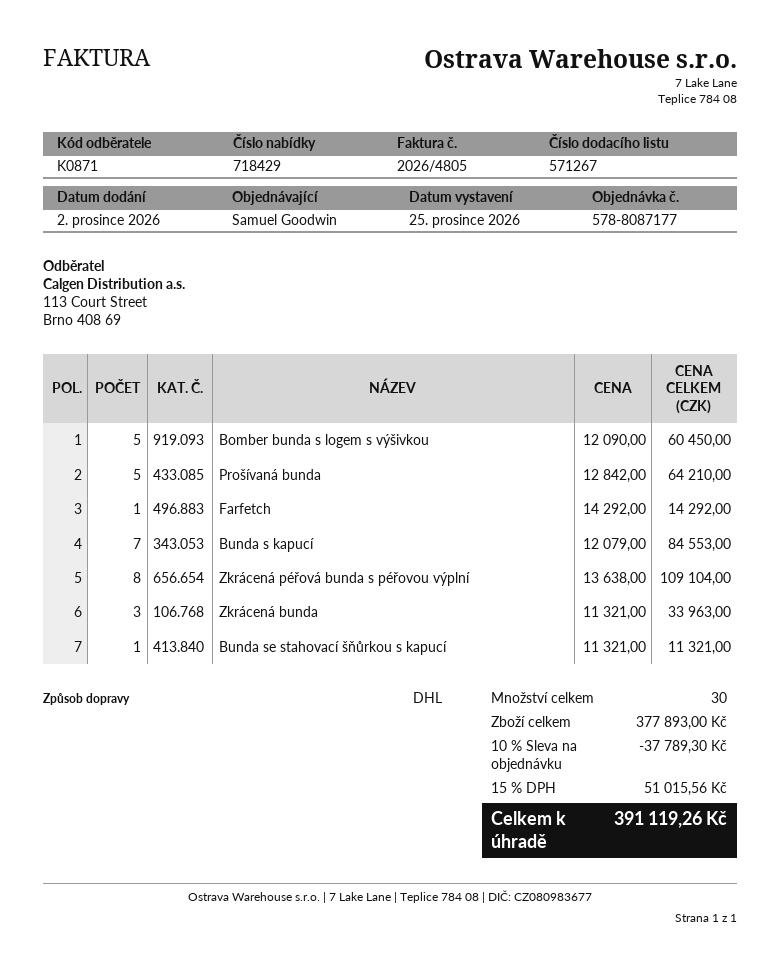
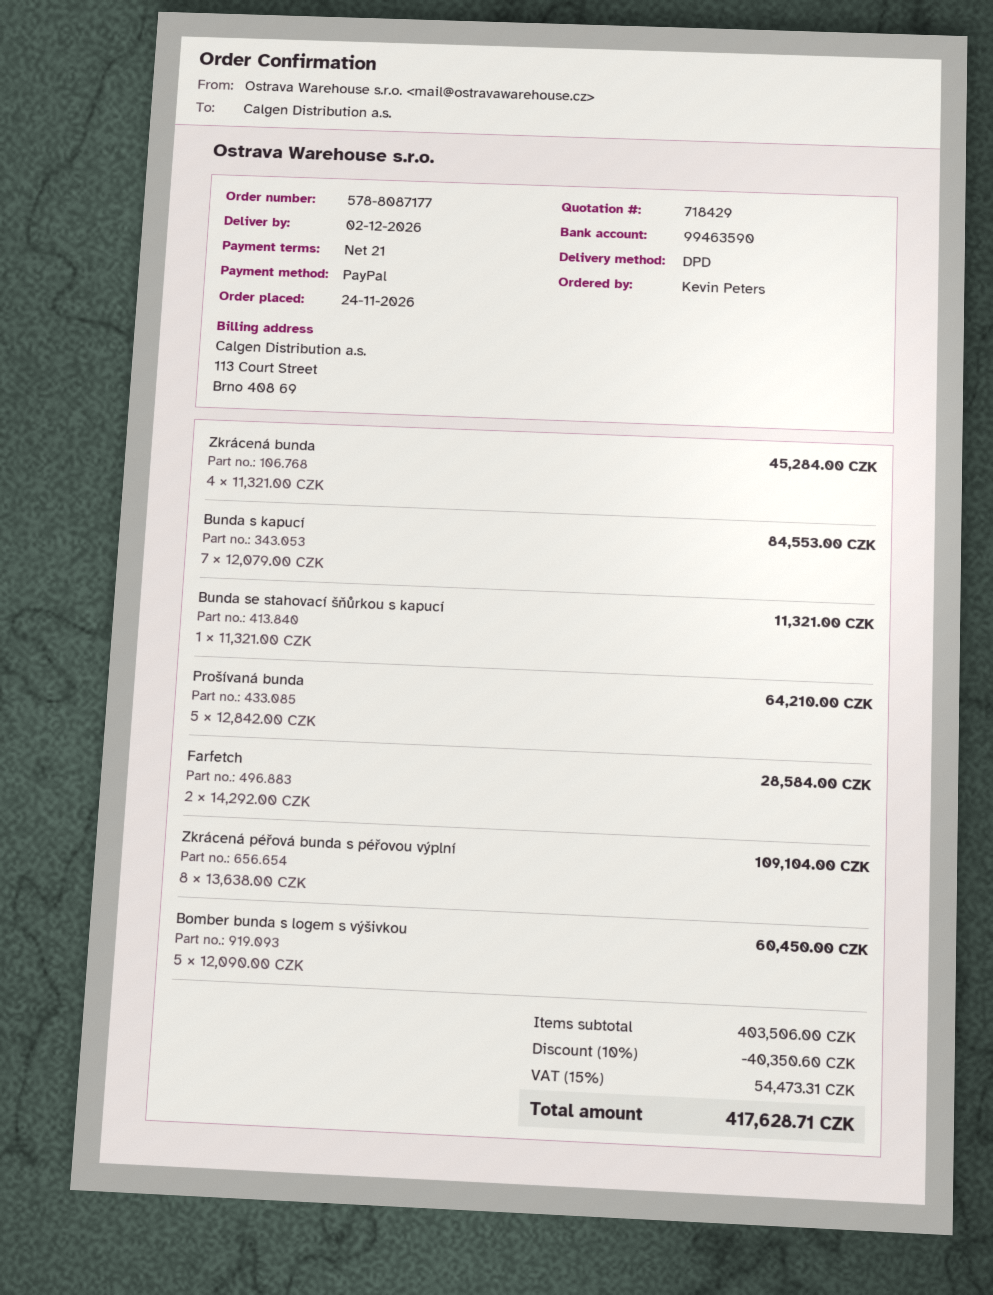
ordered by: Samuel Goodwin -> Kevin Peters
shipping method: DHL -> DPD
Farfetch: 1 x 14292.00 = 14292.00 -> 2 x 14292.00 = 28584.00
Zkrácená bunda: 3 x 11321.00 = 33963.00 -> 4 x 11321.00 = 45284.00
subtotal: 377893.00 -> 403506.00
discount: 10% = 37789.30 -> 10% = 40350.60
tax: 15% = 51015.56 -> 15% = 54473.31
total: 391119.26 -> 417628.71

